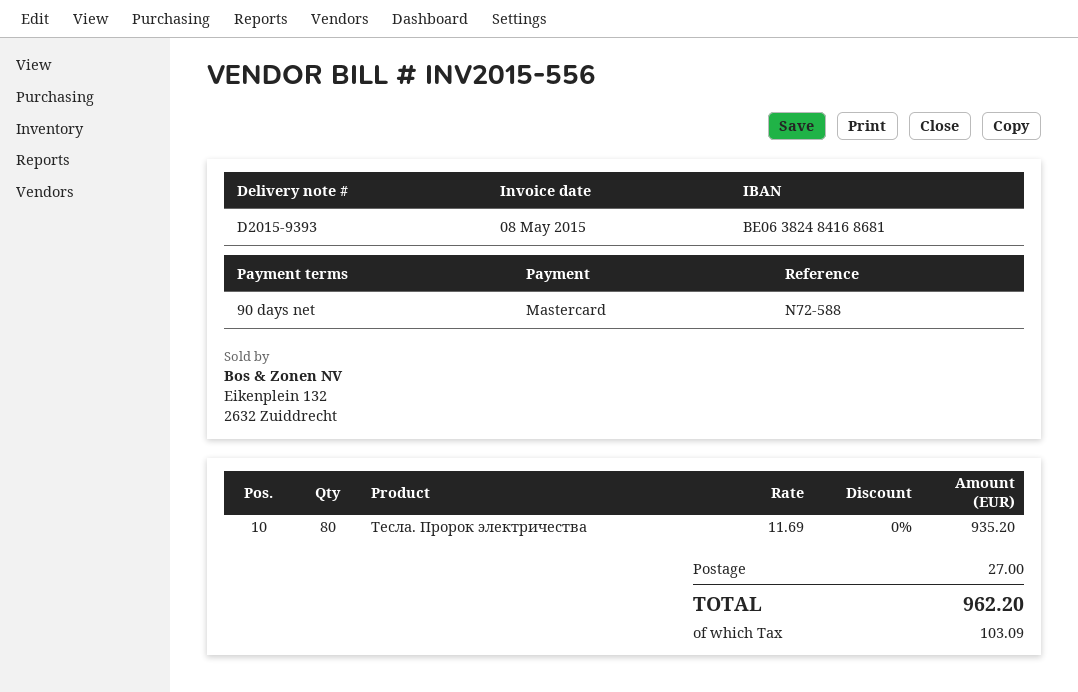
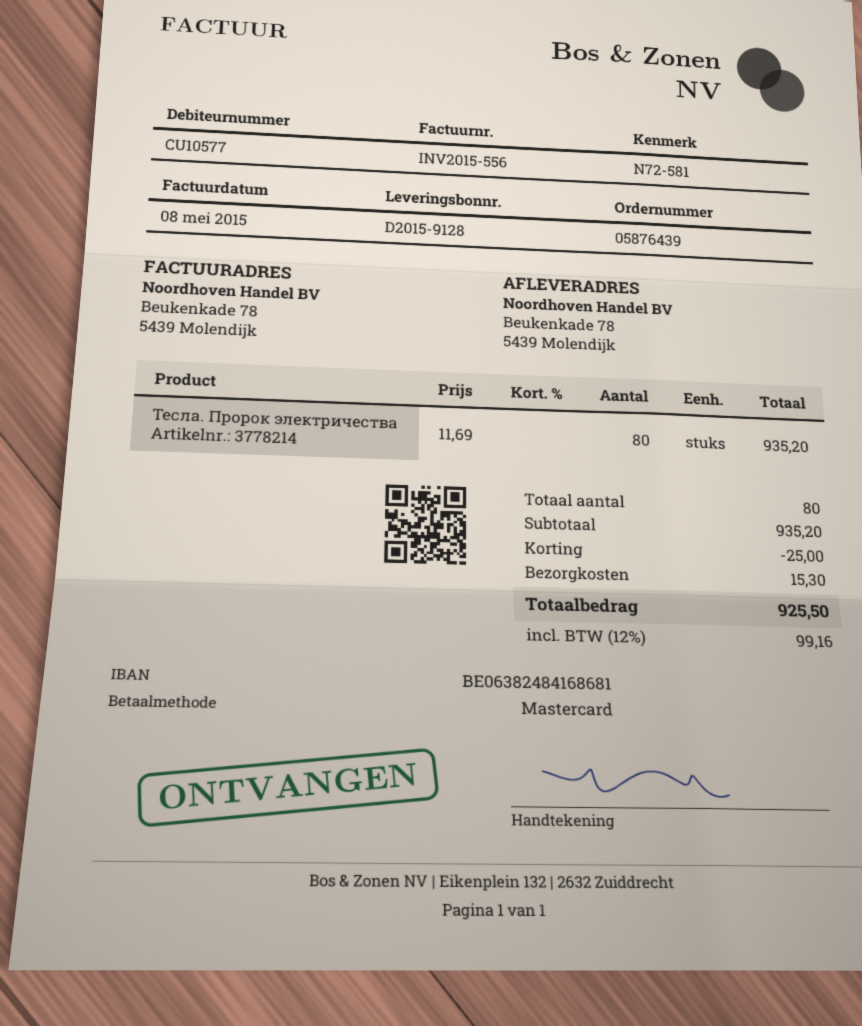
delivery note number: D2015-9393 -> D2015-9128
reference: N72-588 -> N72-581
discount: none -> 25.00
shipping: 27.00 -> 15.30
tax: 103.09 -> 99.16
total: 962.20 -> 925.50

